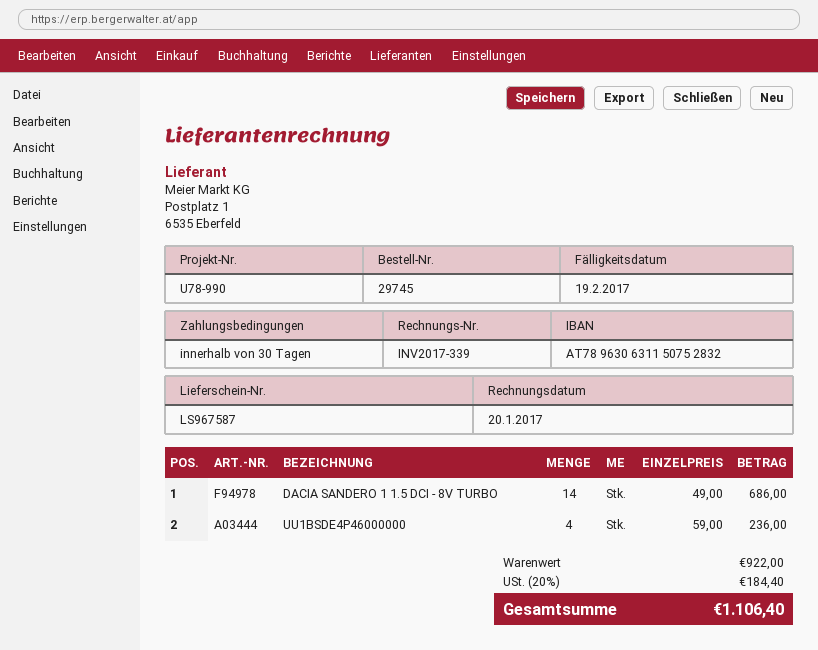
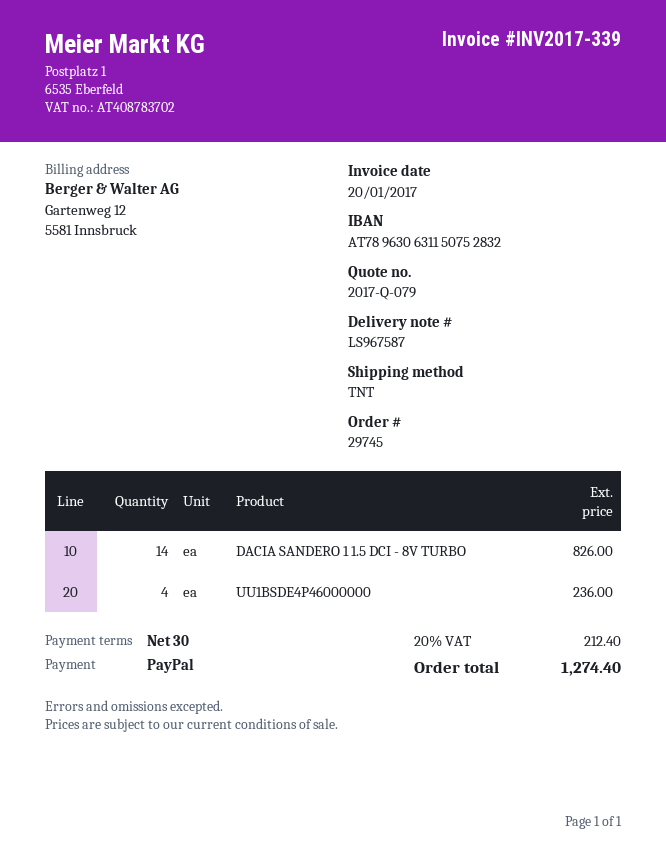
DACIA SANDERO 1 1.5 DCI - 8V TURBO: 14 for 686.00 -> 14 for 826.00
tax: 20% = 184.40 -> 20% = 212.40
total: 1106.40 -> 1274.40

